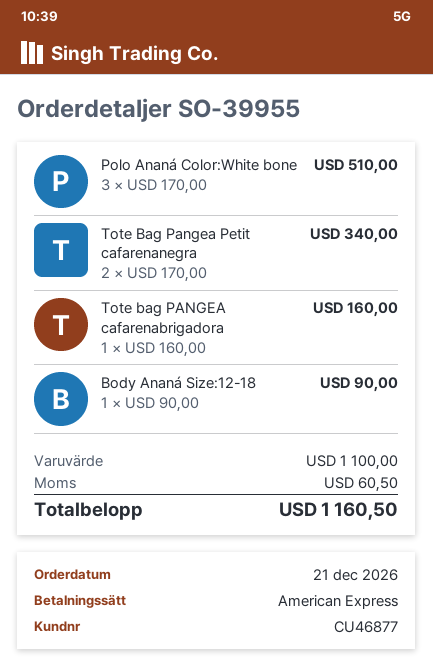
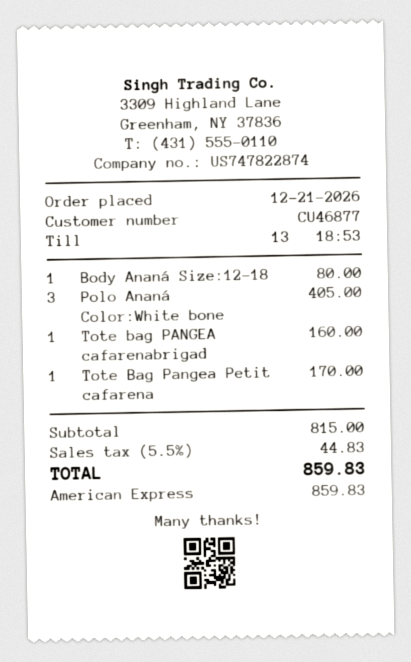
Polo Ananá Color:White bone: 3 for 510.00 -> 3 for 405.00
Tote Bag Pangea Petit cafarenanegra: 2 for 340.00 -> 1 for 170.00
Body Ananá Size:12-18: 1 for 90.00 -> 1 for 80.00
subtotal: 1100.00 -> 815.00
tax: 60.50 -> 44.83
total: 1160.50 -> 859.83

